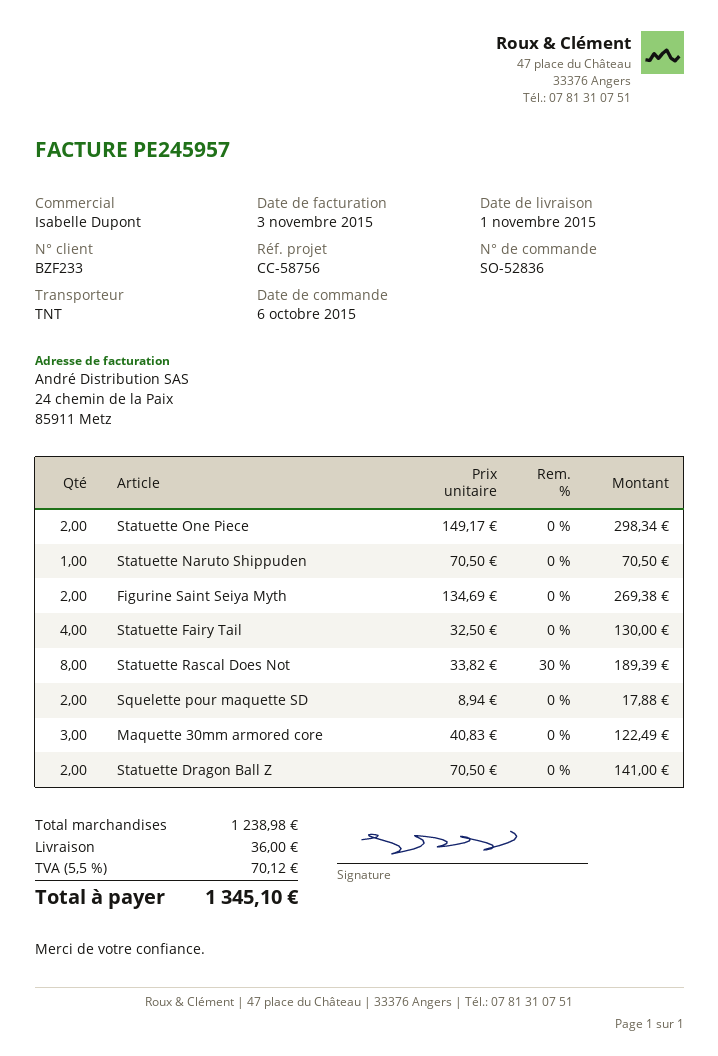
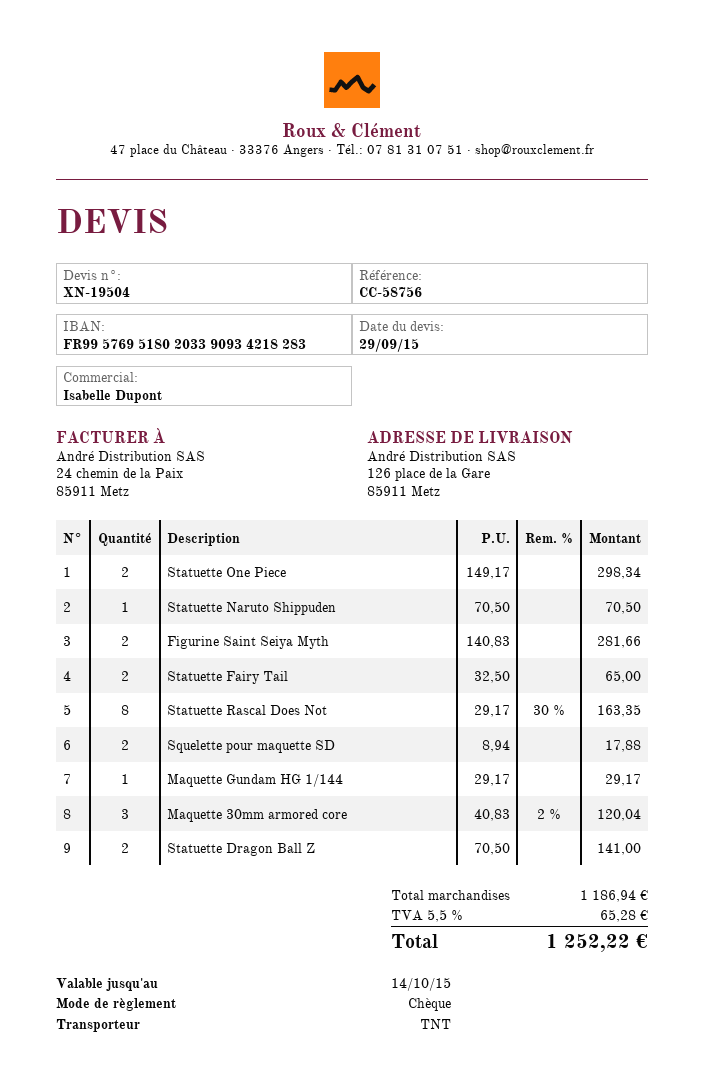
Figurine Saint Seiya Myth: 2 x 134.69 = 269.38 -> 2 x 140.83 = 281.66
Statuette Fairy Tail: 4 x 32.50 = 130.00 -> 2 x 32.50 = 65.00
Statuette Rascal Does Not: 8 x 33.82 - 30% = 189.39 -> 8 x 29.17 - 30% = 163.35
Maquette 30mm armored core: 3 x 40.83 = 122.49 -> 3 x 40.83 - 2% = 120.04
Maquette Gundam HG 1/144: none -> 1 x 29.17 = 29.17
subtotal: 1238.98 -> 1186.94
shipping: 36.00 -> none
tax: 5.5% = 70.12 -> 5.5% = 65.28
total: 1345.10 -> 1252.22

